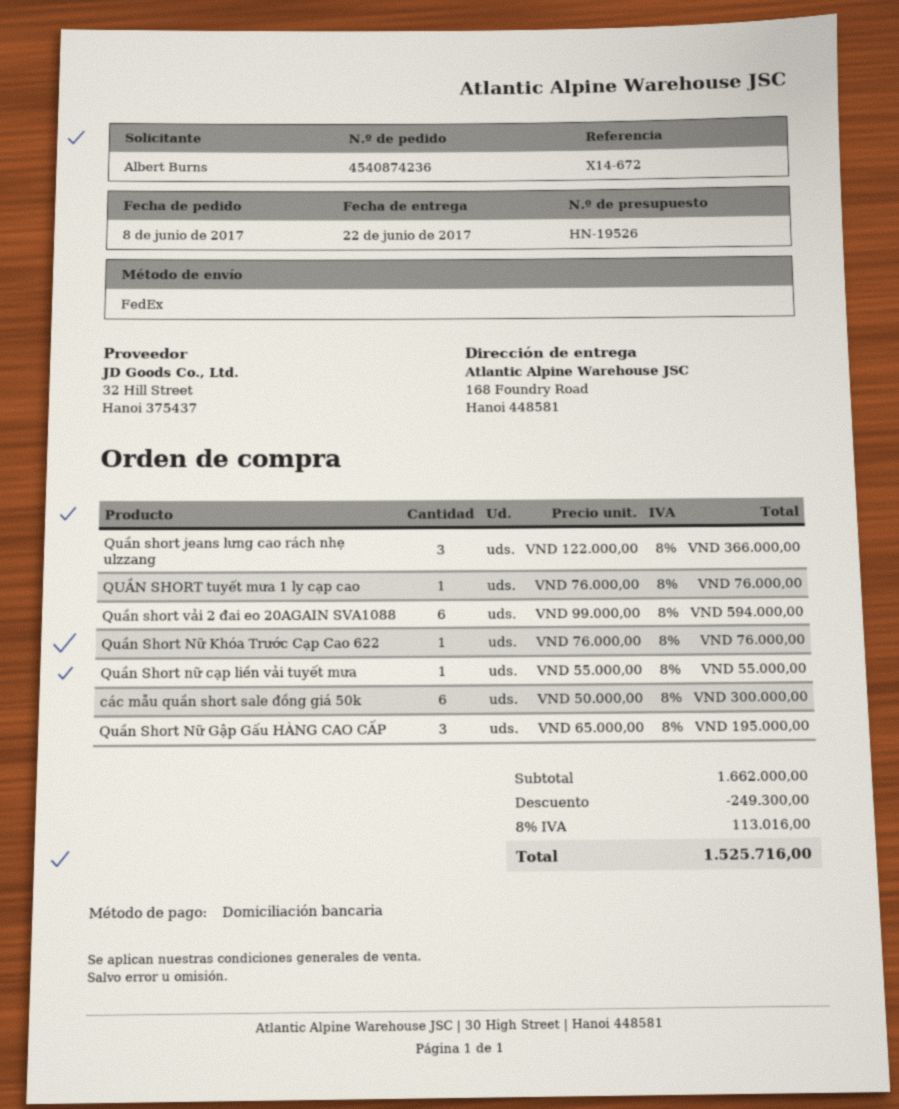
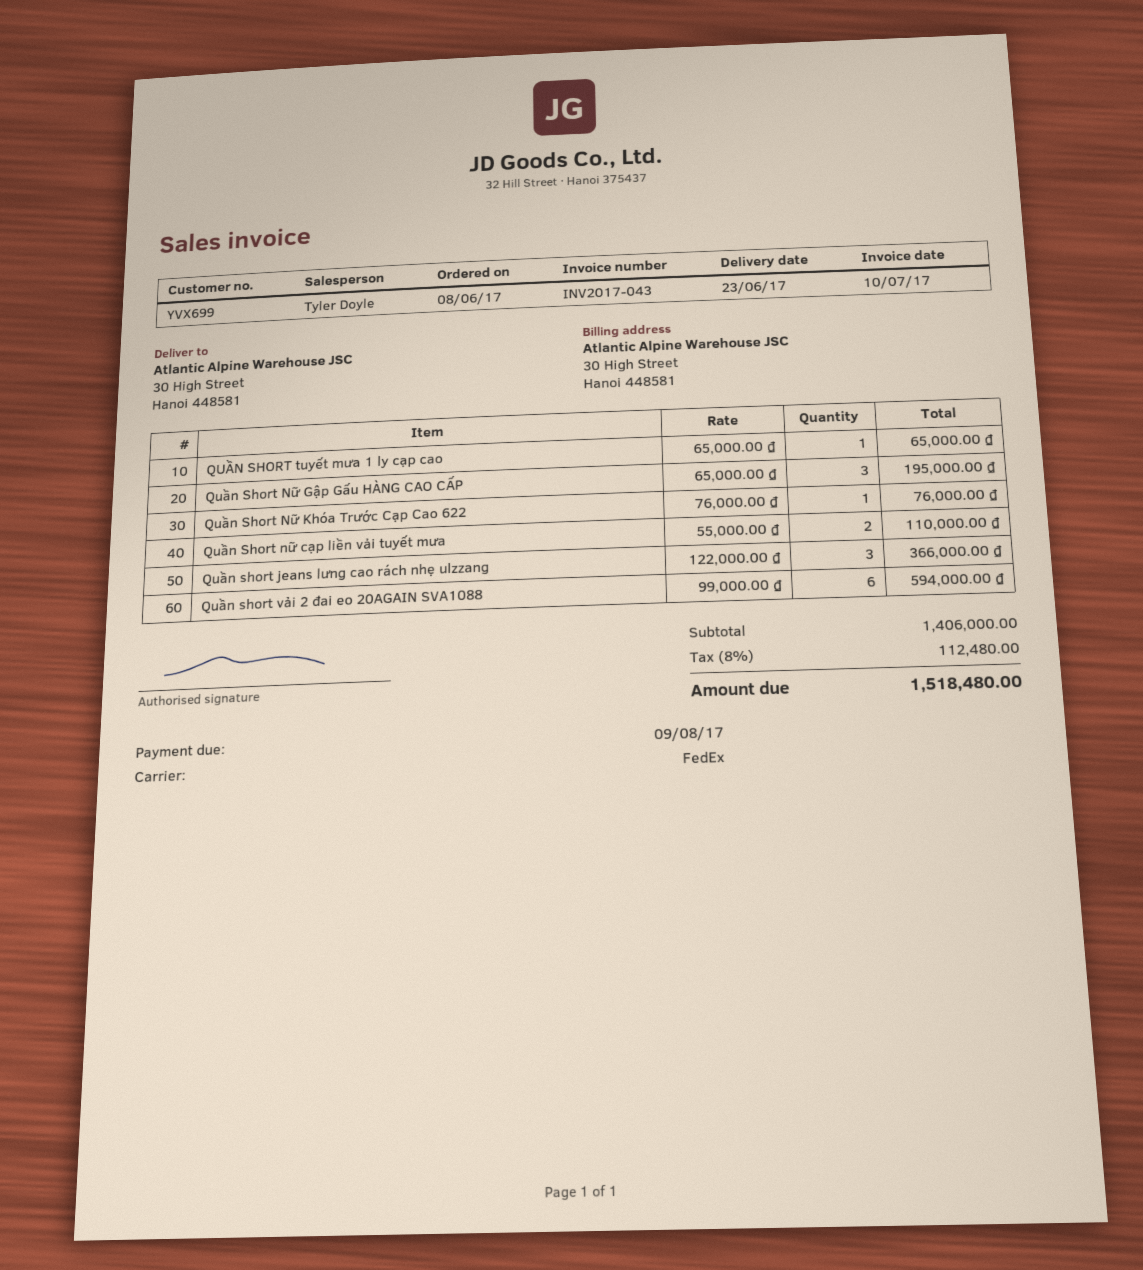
delivery date: 2017-06-22 -> 2017-06-23
ship to: 168 Foundry Road, Hanoi 448581 -> 30 High Street, Hanoi 448581
QUẦN SHORT tuyết mưa 1 ly cạp cao: 1 x 76000.00 = 76000.00 -> 1 x 65000.00 = 65000.00
Quần Short nữ cạp liền vải tuyết mưa: 1 x 55000.00 = 55000.00 -> 2 x 55000.00 = 110000.00
các mẫu quần short sale đồng giá 50k: 6 x 50000.00 = 300000.00 -> none
subtotal: 1662000.00 -> 1406000.00
discount: 249300.00 -> none
tax: 8% = 113016.00 -> 8% = 112480.00
total: 1525716.00 -> 1518480.00

